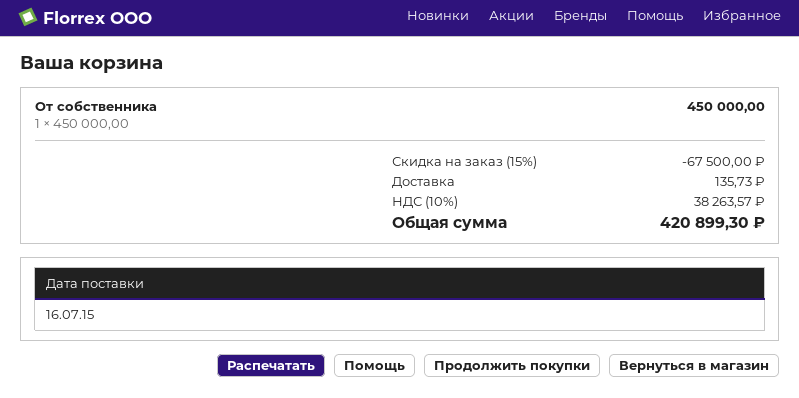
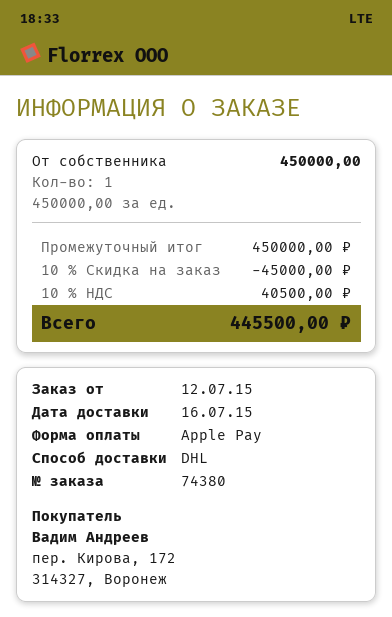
discount: 15% = 67500.00 -> 10% = 45000.00
shipping: 135.73 -> none
tax: 10% = 38263.57 -> 10% = 40500.00
total: 420899.30 -> 445500.00

